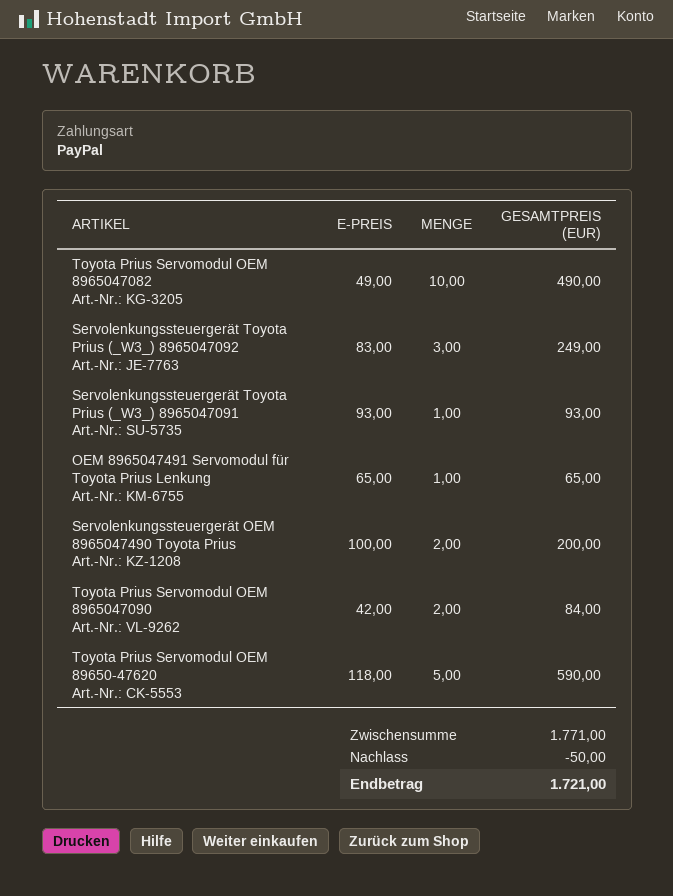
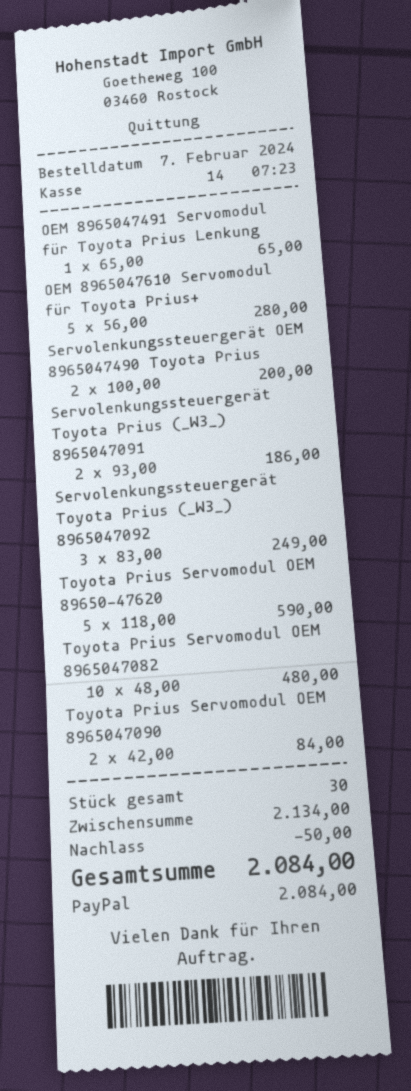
Toyota Prius Servomodul OEM 8965047082: 10 x 49.00 = 490.00 -> 10 x 48.00 = 480.00
Servolenkungssteuergerät Toyota Prius (_W3_) 8965047091: 1 x 93.00 = 93.00 -> 2 x 93.00 = 186.00
OEM 8965047610 Servomodul für Toyota Prius+: none -> 5 x 56.00 = 280.00
subtotal: 1771.00 -> 2134.00
total: 1721.00 -> 2084.00

